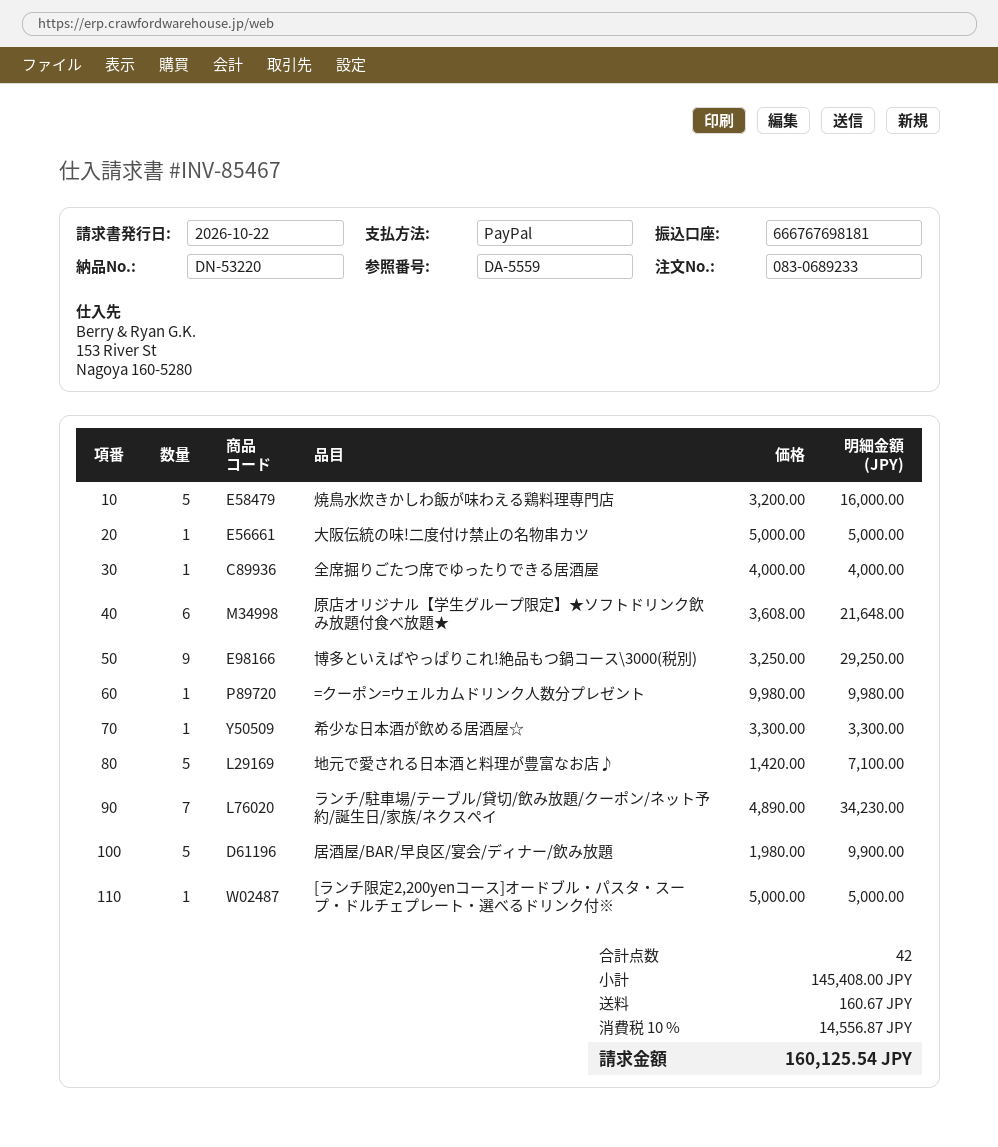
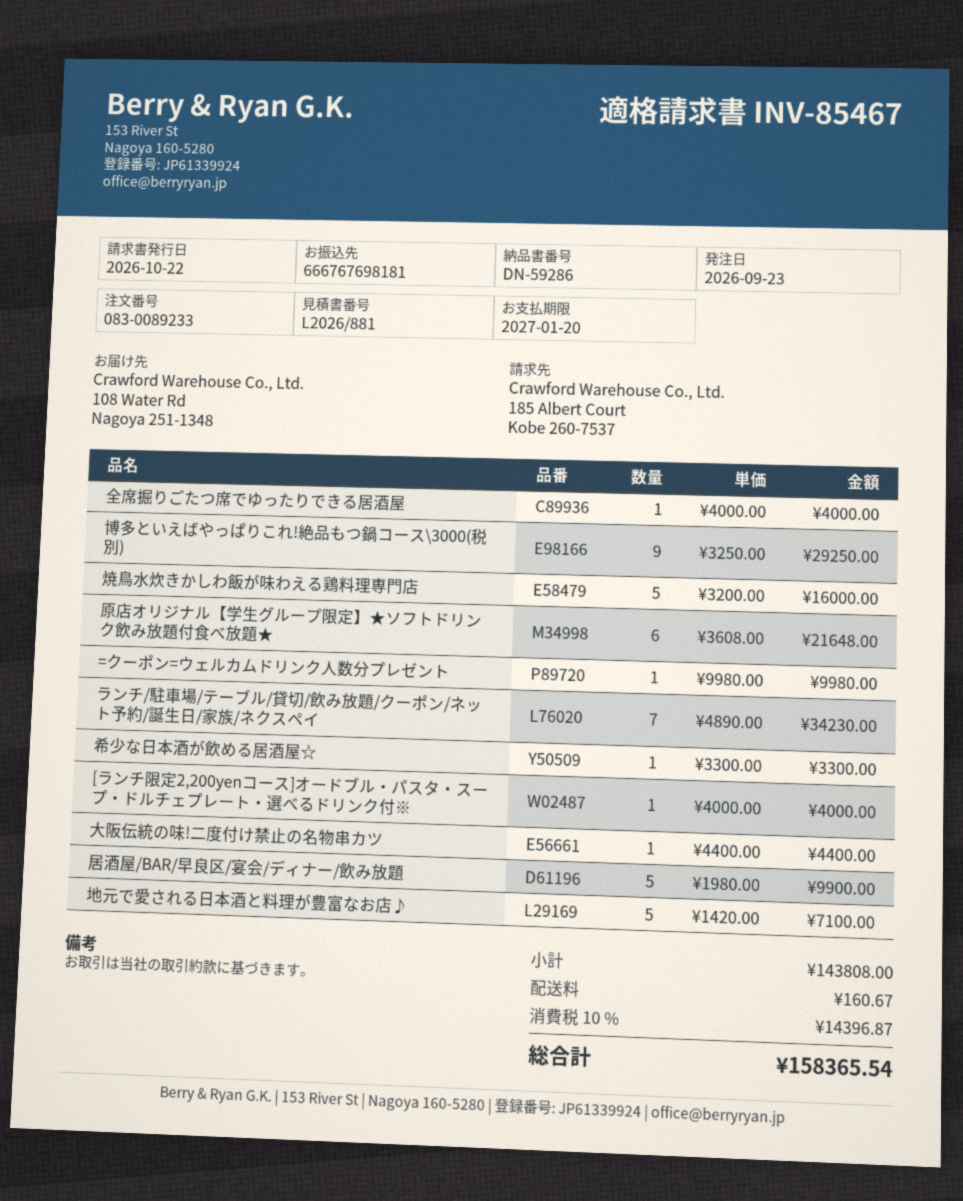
order number: 083-0689233 -> 083-0089233
delivery note number: DN-53220 -> DN-59286
大阪伝統の味!二度付け禁止の名物串カツ: 1 x 5000.00 = 5000.00 -> 1 x 4400.00 = 4400.00
[ランチ限定2,200yenコース]オードブル・パスタ・スープ・ドルチェプレート・選べるドリンク付※: 1 x 5000.00 = 5000.00 -> 1 x 4000.00 = 4000.00
subtotal: 145408.00 -> 143808.00
tax: 10% = 14556.87 -> 10% = 14396.87
total: 160125.54 -> 158365.54

